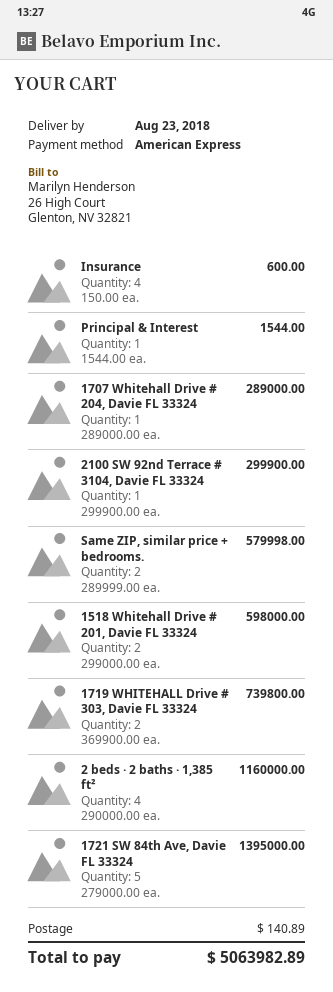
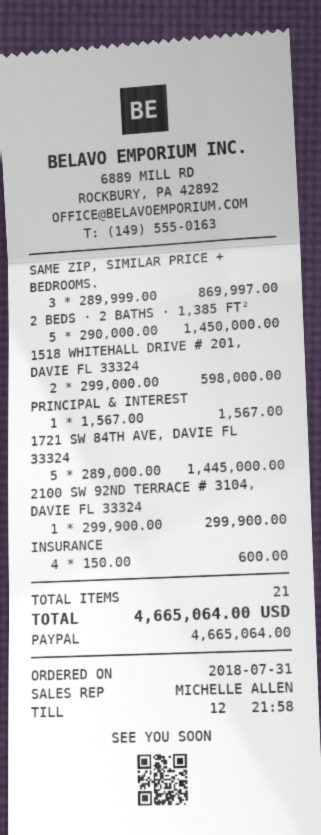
payment method: American Express -> PayPal
Principal & Interest: 1 x 1544.00 = 1544.00 -> 1 x 1567.00 = 1567.00
1707 Whitehall Drive # 204, Davie FL 33324: 1 x 289000.00 = 289000.00 -> none
Same ZIP, similar price + bedrooms.: 2 x 289999.00 = 579998.00 -> 3 x 289999.00 = 869997.00
1719 WHITEHALL Drive # 303, Davie FL 33324: 2 x 369900.00 = 739800.00 -> none
2 beds · 2 baths · 1,385 ft²: 4 x 290000.00 = 1160000.00 -> 5 x 290000.00 = 1450000.00
1721 SW 84th Ave, Davie FL 33324: 5 x 279000.00 = 1395000.00 -> 5 x 289000.00 = 1445000.00
shipping: 140.89 -> none
total: 5063982.89 -> 4665064.00

